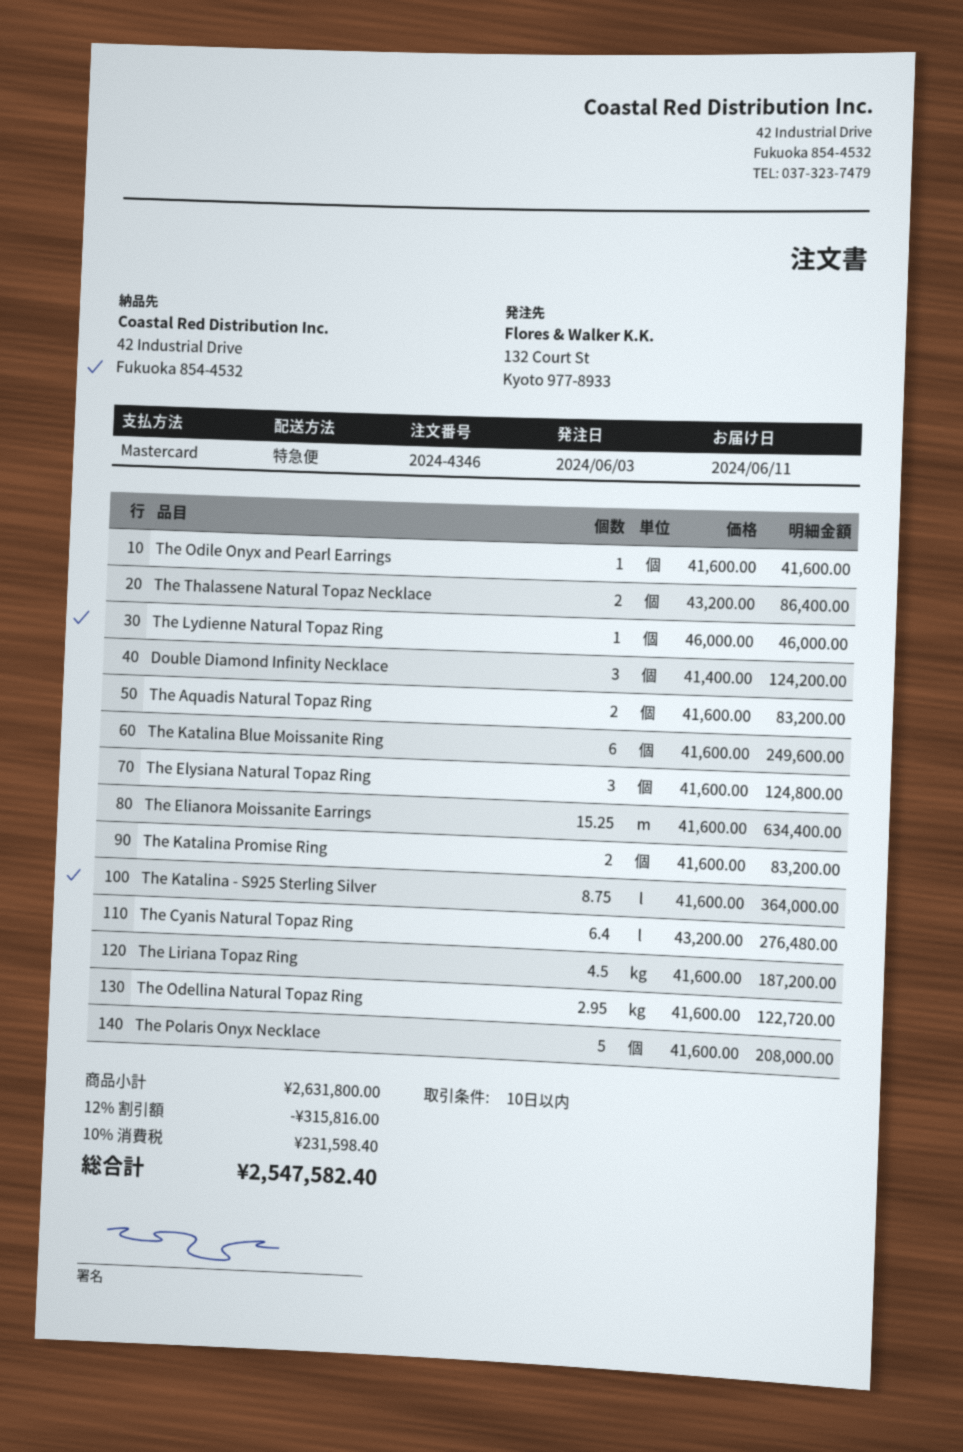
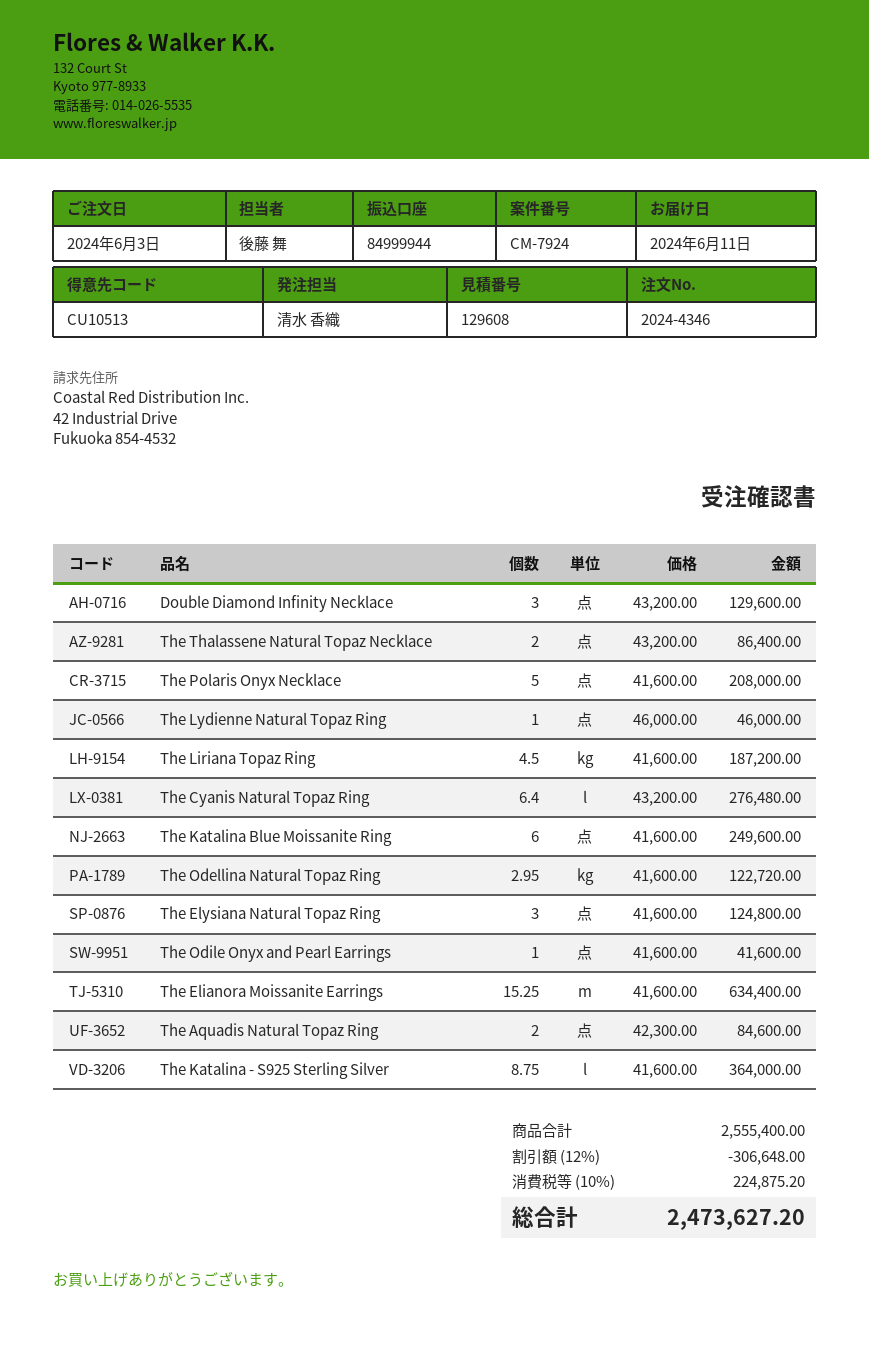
Double Diamond Infinity Necklace: 3 x 41400.00 = 124200.00 -> 3 x 43200.00 = 129600.00
The Aquadis Natural Topaz Ring: 2 x 41600.00 = 83200.00 -> 2 x 42300.00 = 84600.00
The Katalina Promise Ring: 2 x 41600.00 = 83200.00 -> none
subtotal: 2631800.00 -> 2555400.00
discount: 12% = 315816.00 -> 12% = 306648.00
tax: 10% = 231598.40 -> 10% = 224875.20
total: 2547582.40 -> 2473627.20

